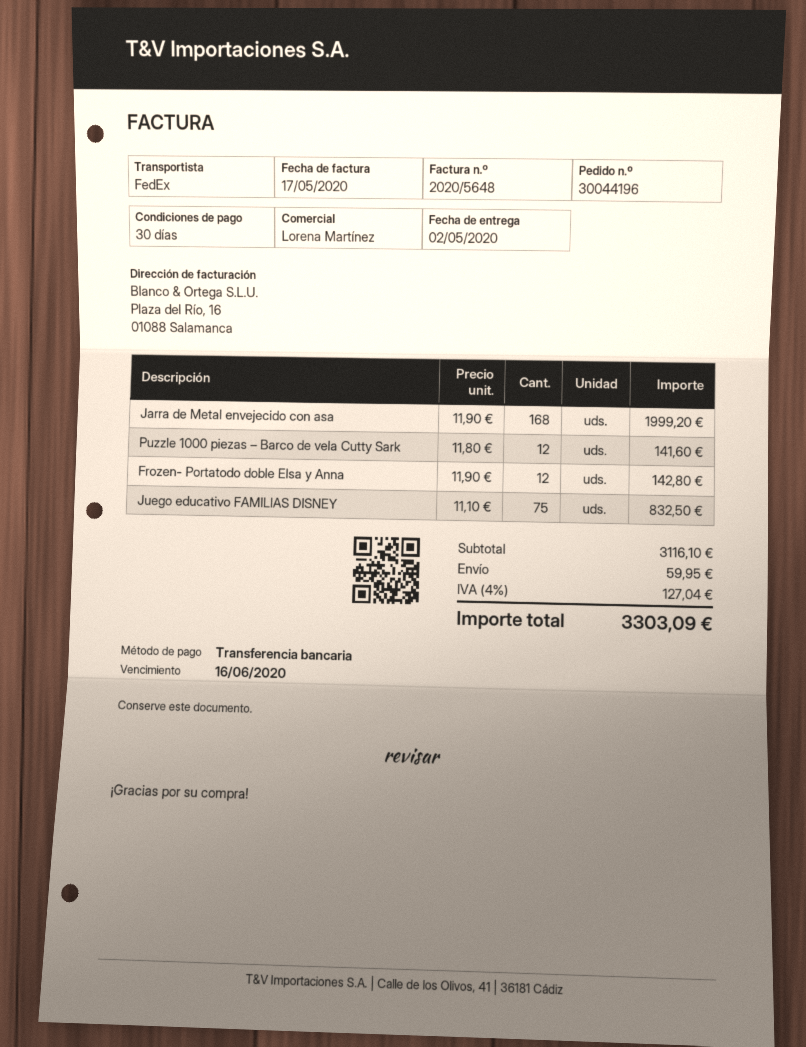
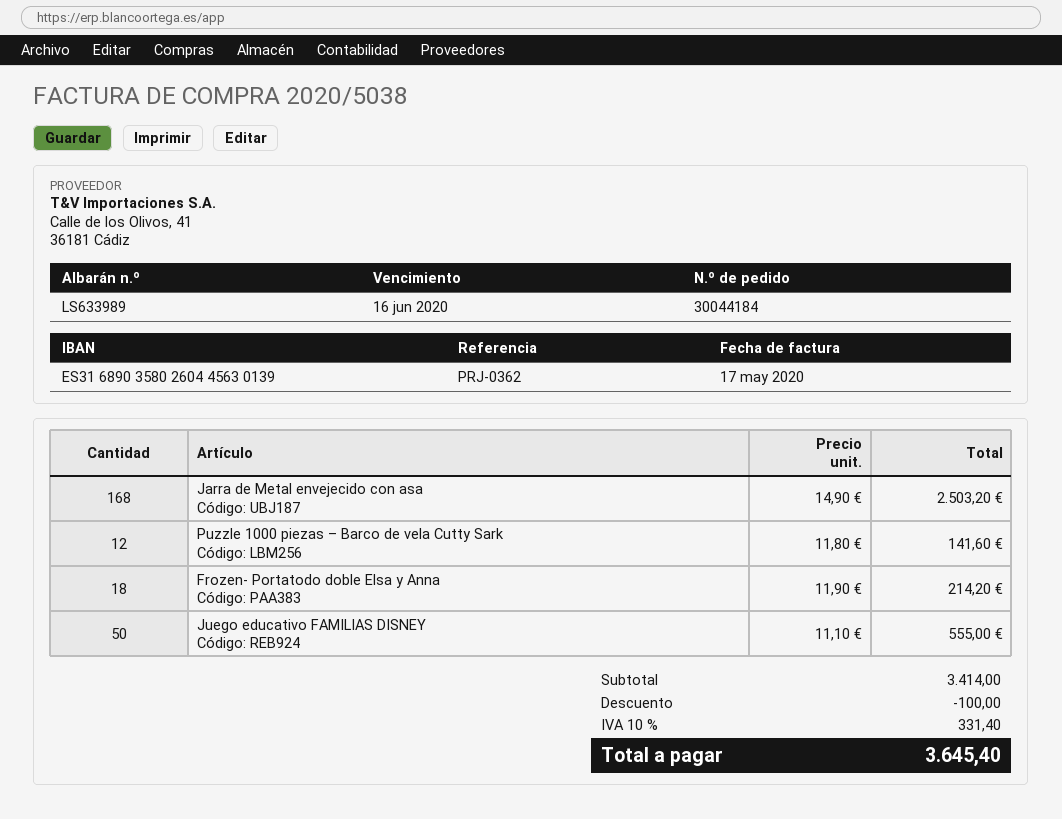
order number: 30044196 -> 30044184
invoice number: 2020/5648 -> 2020/5038
Jarra de Metal envejecido con asa: 168 x 11.90 = 1999.20 -> 168 x 14.90 = 2503.20
Frozen- Portatodo doble Elsa y Anna: 12 x 11.90 = 142.80 -> 18 x 11.90 = 214.20
Juego educativo FAMILIAS DISNEY: 75 x 11.10 = 832.50 -> 50 x 11.10 = 555.00
subtotal: 3116.10 -> 3414.00
discount: none -> 100.00
shipping: 59.95 -> none
tax: 4% = 127.04 -> 10% = 331.40
total: 3303.09 -> 3645.40

